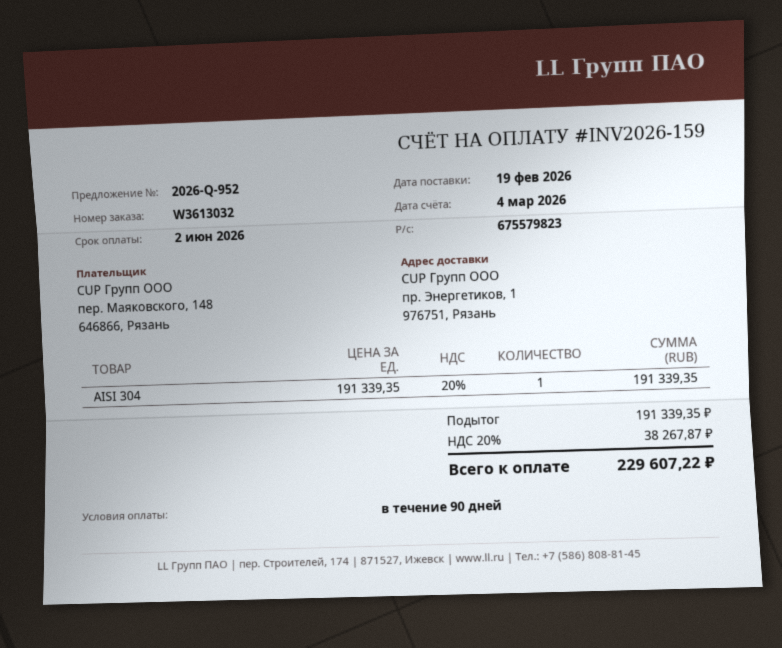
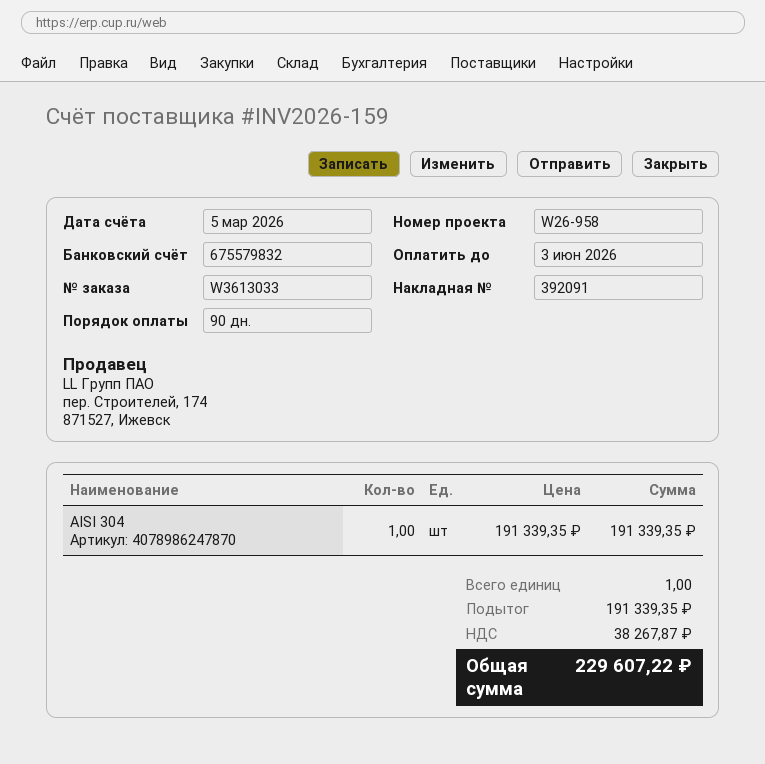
order number: W3613032 -> W3613033
invoice date: 2026-03-04 -> 2026-03-05
due date: 2026-06-02 -> 2026-06-03
bank account: 675579823 -> 675579832

